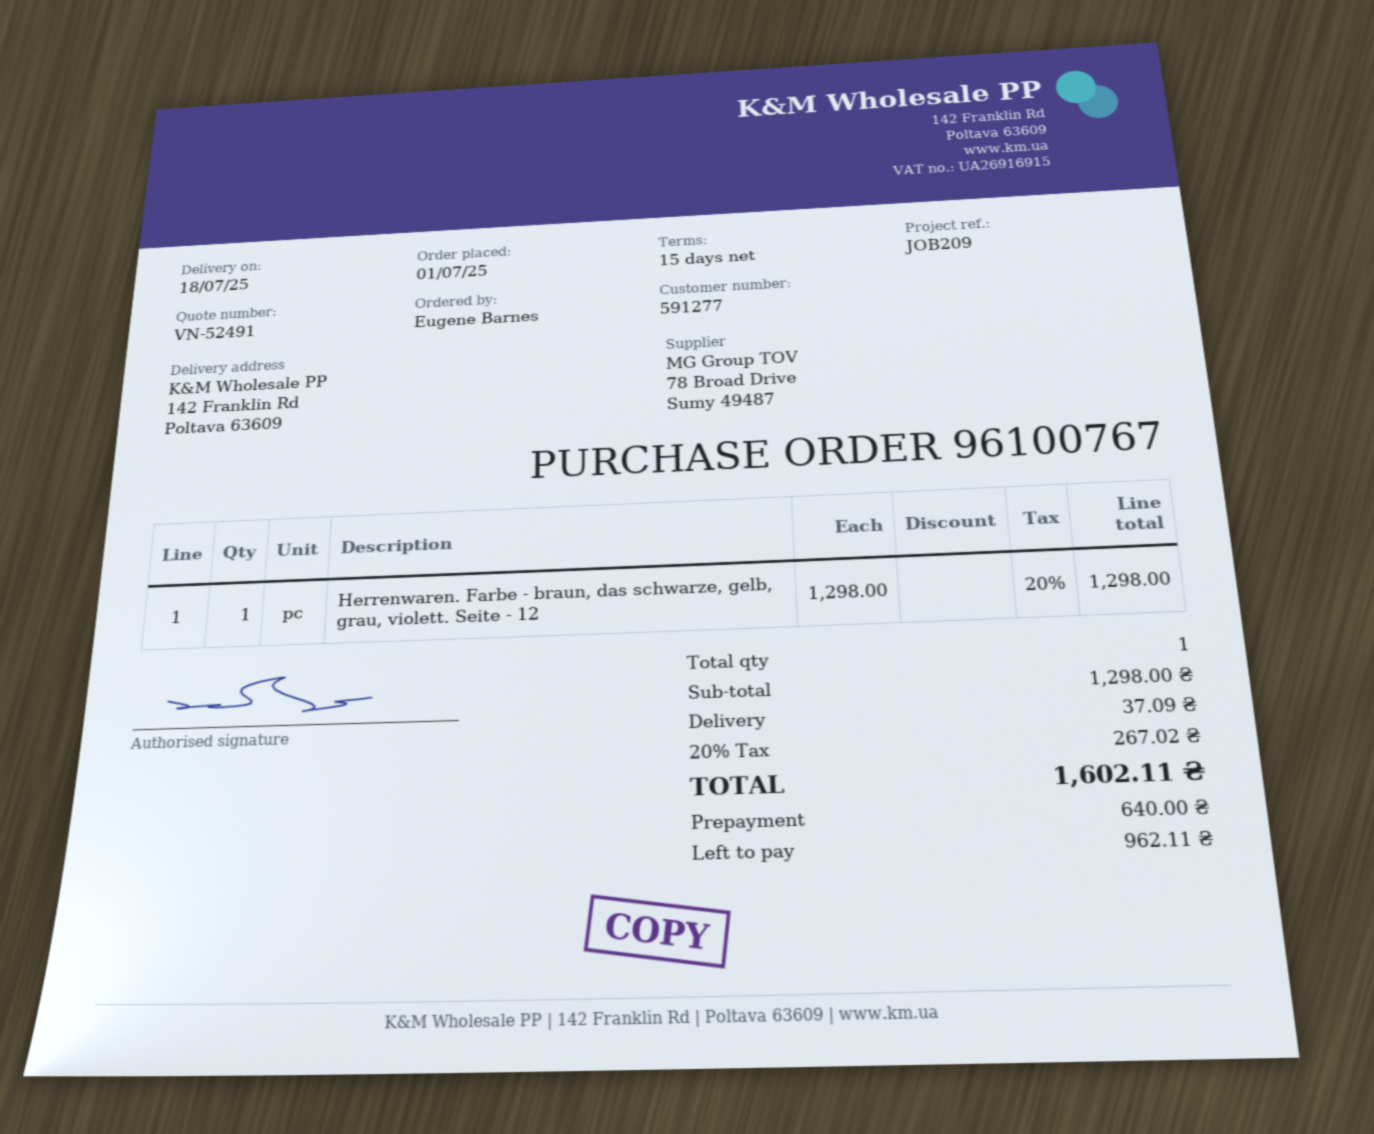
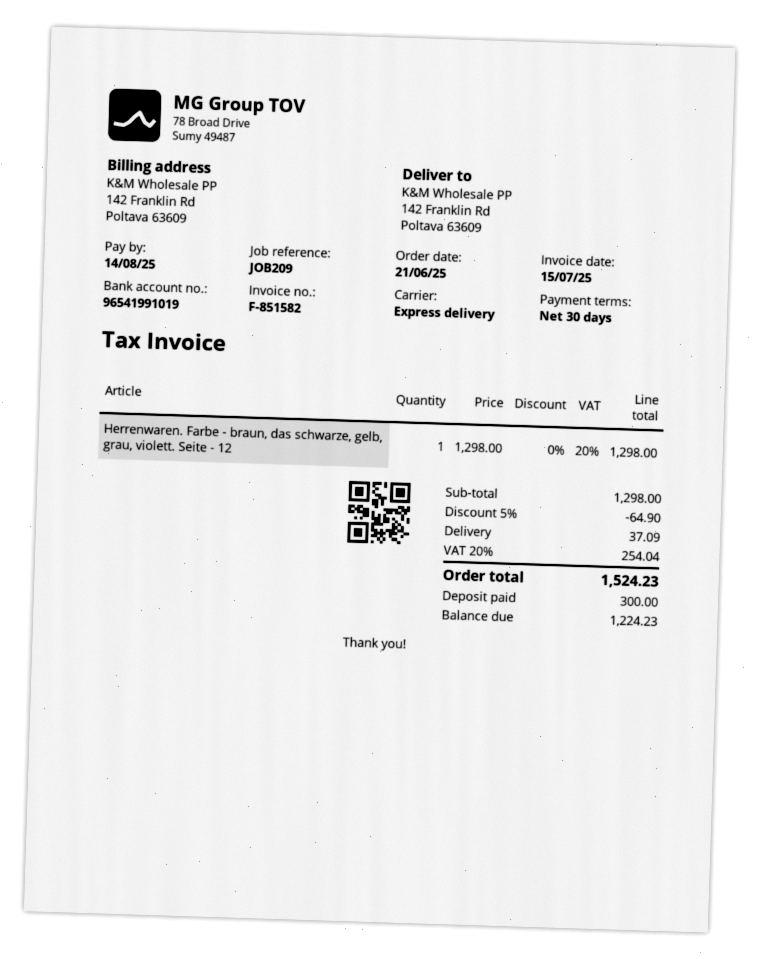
order date: 2025-07-01 -> 2025-06-21
payment terms: 15 days -> 30 days
discount: none -> 5% = 64.90
tax: 20% = 267.02 -> 20% = 254.04
total: 1602.11 -> 1524.23
deposit: 640.00 -> 300.00
balance: 962.11 -> 1224.23

